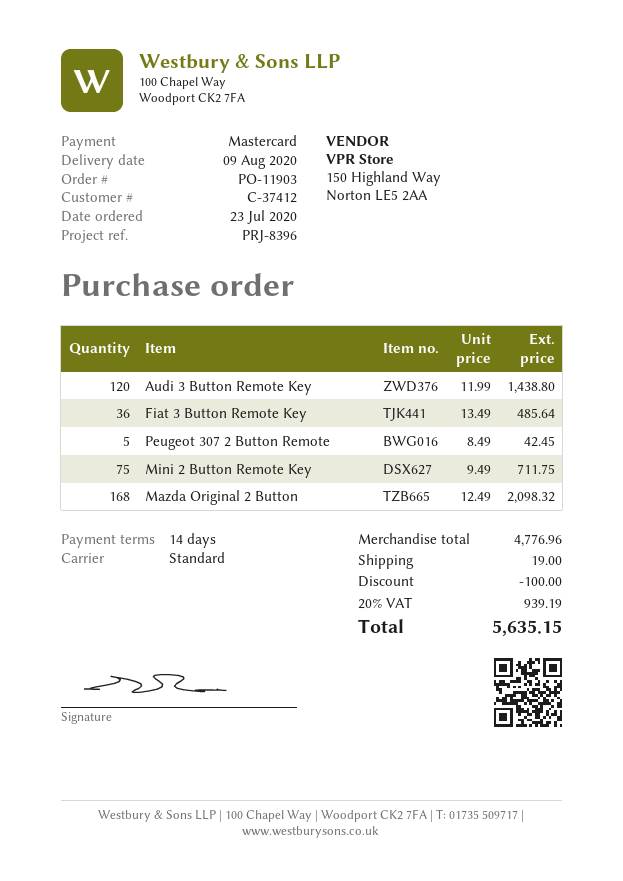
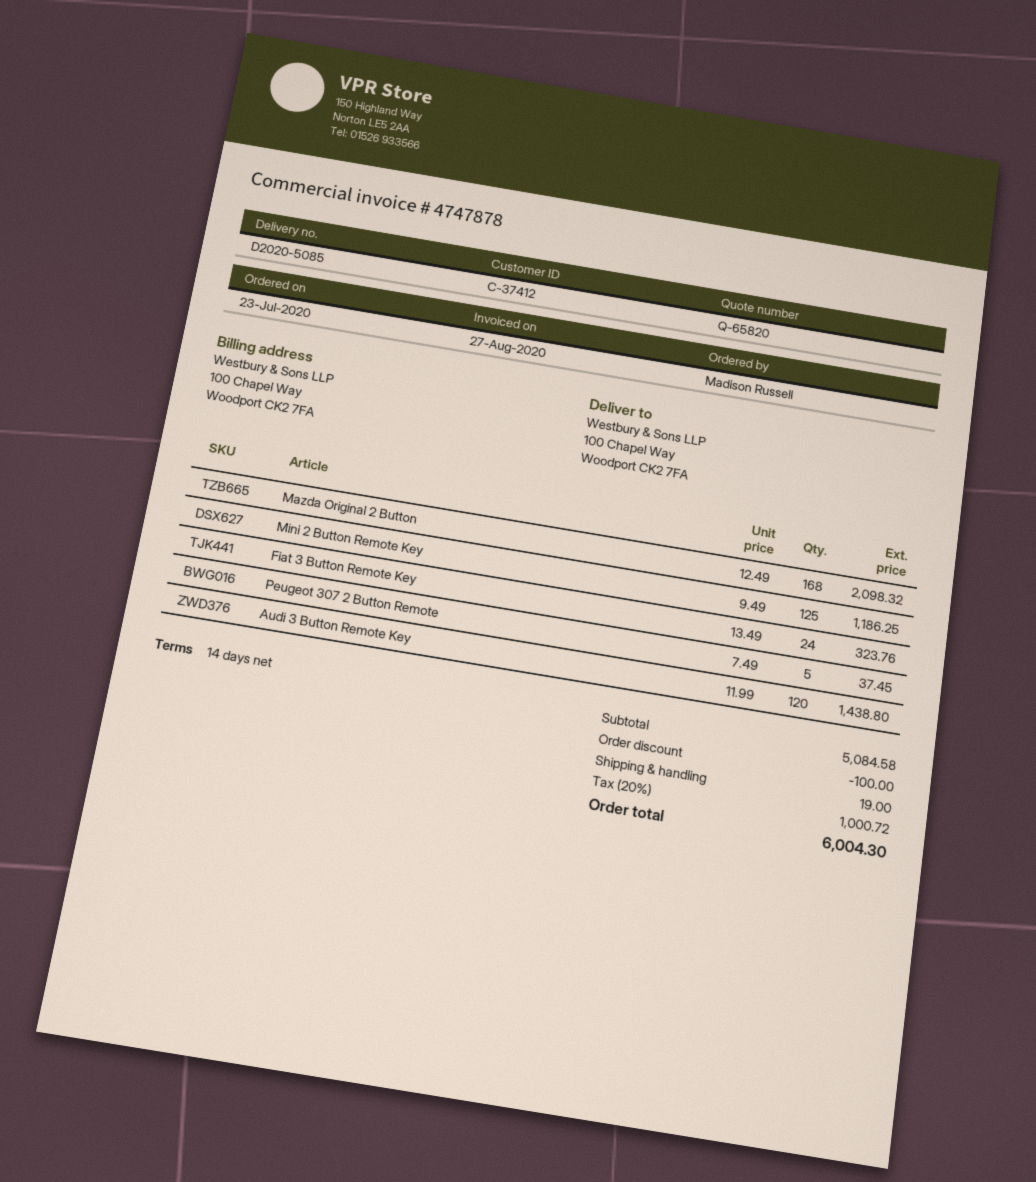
Fiat 3 Button Remote Key: 36 x 13.49 = 485.64 -> 24 x 13.49 = 323.76
Peugeot 307 2 Button Remote: 5 x 8.49 = 42.45 -> 5 x 7.49 = 37.45
Mini 2 Button Remote Key: 75 x 9.49 = 711.75 -> 125 x 9.49 = 1186.25
subtotal: 4776.96 -> 5084.58
tax: 20% = 939.19 -> 20% = 1000.72
total: 5635.15 -> 6004.30

